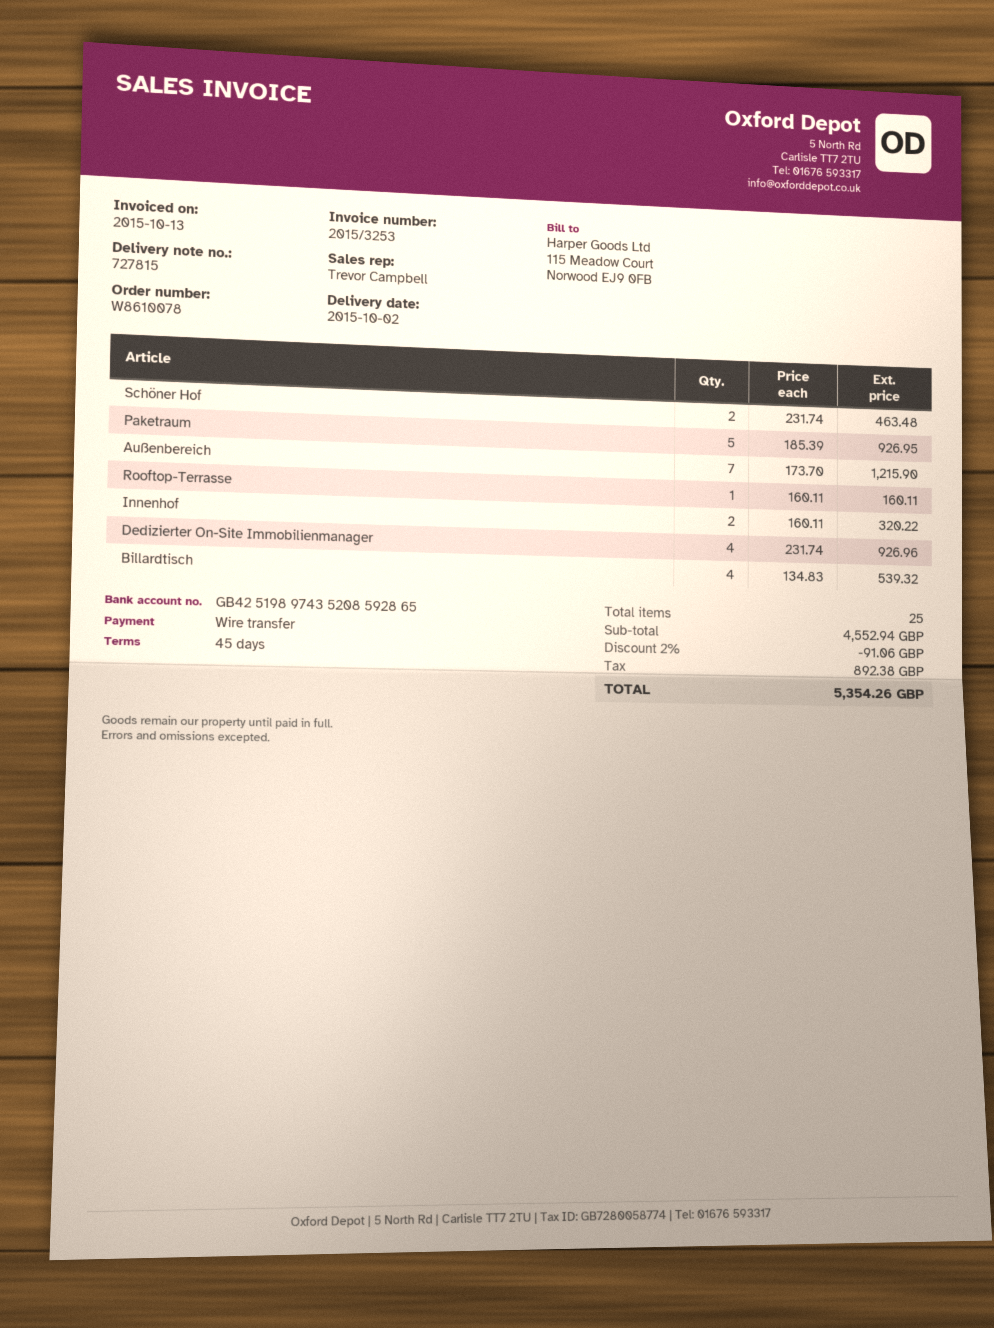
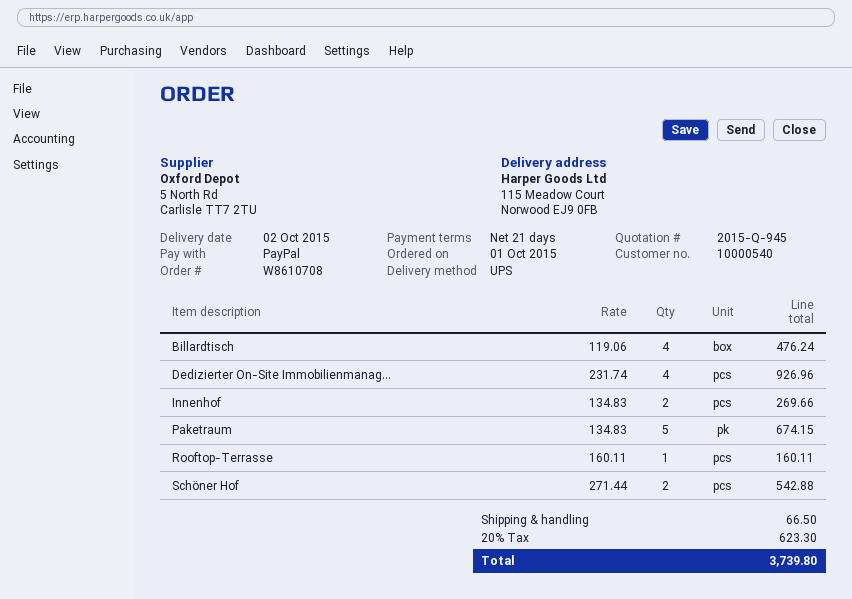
order number: W8610078 -> W8610708
payment terms: 45 days -> 21 days
payment method: bank transfer -> PayPal
Schöner Hof: 2 x 231.74 = 463.48 -> 2 x 271.44 = 542.88
Paketraum: 5 x 185.39 = 926.95 -> 5 x 134.83 = 674.15
Außenbereich: 7 x 173.70 = 1215.90 -> none
Innenhof: 2 x 160.11 = 320.22 -> 2 x 134.83 = 269.66
Billardtisch: 4 x 134.83 = 539.32 -> 4 x 119.06 = 476.24
discount: 2% = 91.06 -> none
shipping: none -> 66.50
tax: 892.38 -> 623.30
total: 5354.26 -> 3739.80

